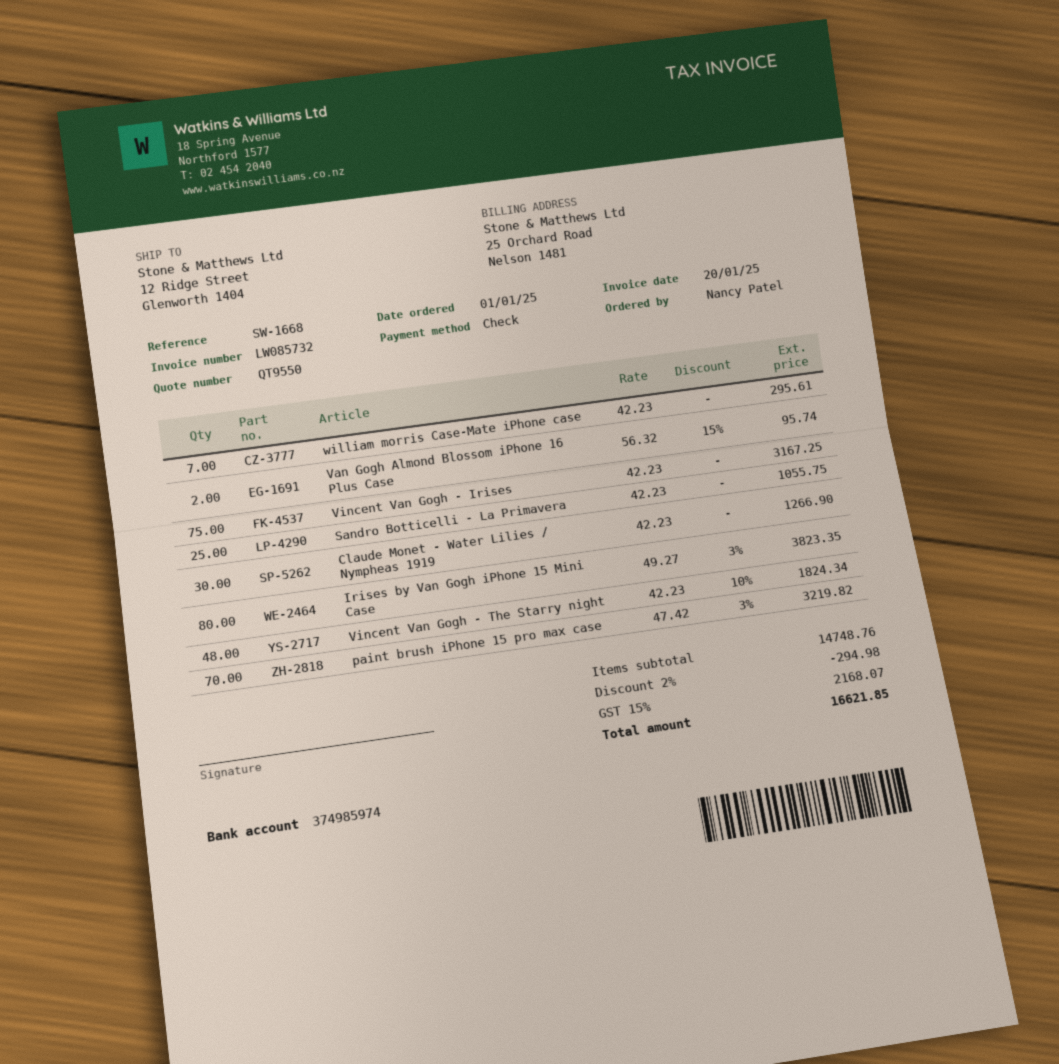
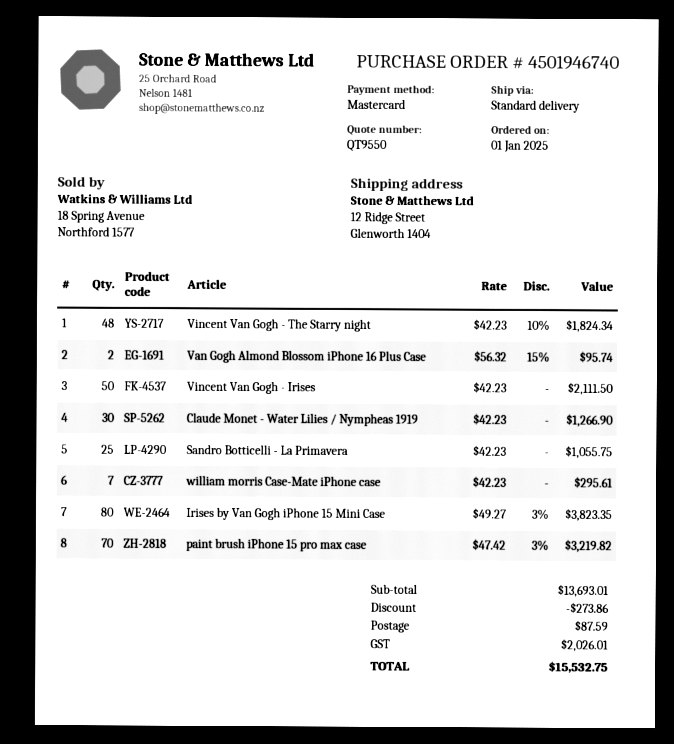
payment method: cheque -> Mastercard
Vincent Van Gogh - Irises: 75 x 42.23 = 3167.25 -> 50 x 42.23 = 2111.50
subtotal: 14748.76 -> 13693.01
discount: 294.98 -> 273.86
shipping: none -> 87.59
tax: 2168.07 -> 2026.01
total: 16621.85 -> 15532.75

